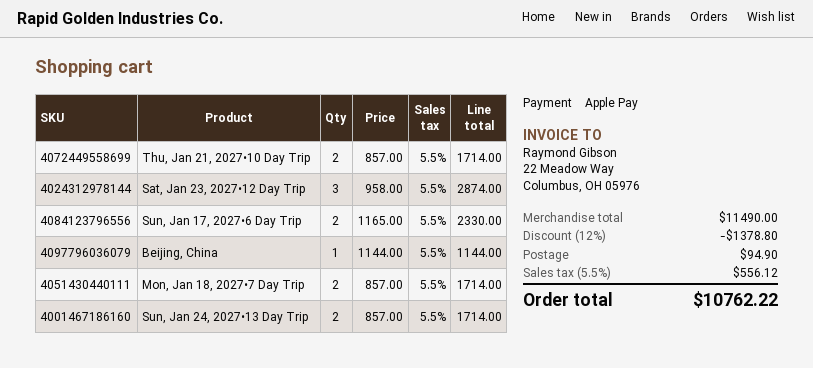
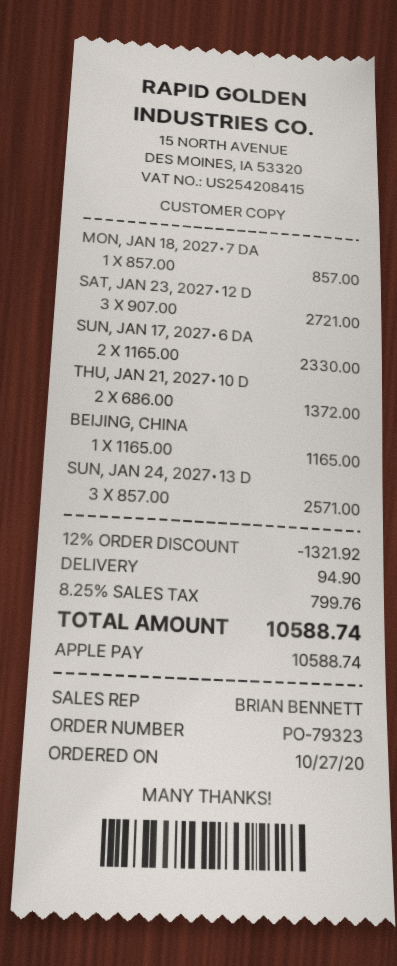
Thu, Jan 21, 2027•10 Day Trip: 2 x 857.00 = 1714.00 -> 2 x 686.00 = 1372.00
Sat, Jan 23, 2027•12 Day Trip: 3 x 958.00 = 2874.00 -> 3 x 907.00 = 2721.00
Beijing, China: 1 x 1144.00 = 1144.00 -> 1 x 1165.00 = 1165.00
Mon, Jan 18, 2027•7 Day Trip: 2 x 857.00 = 1714.00 -> 1 x 857.00 = 857.00
Sun, Jan 24, 2027•13 Day Trip: 2 x 857.00 = 1714.00 -> 3 x 857.00 = 2571.00
discount: 12% = 1378.80 -> 12% = 1321.92
tax: 5.5% = 556.12 -> 8.25% = 799.76
total: 10762.22 -> 10588.74

